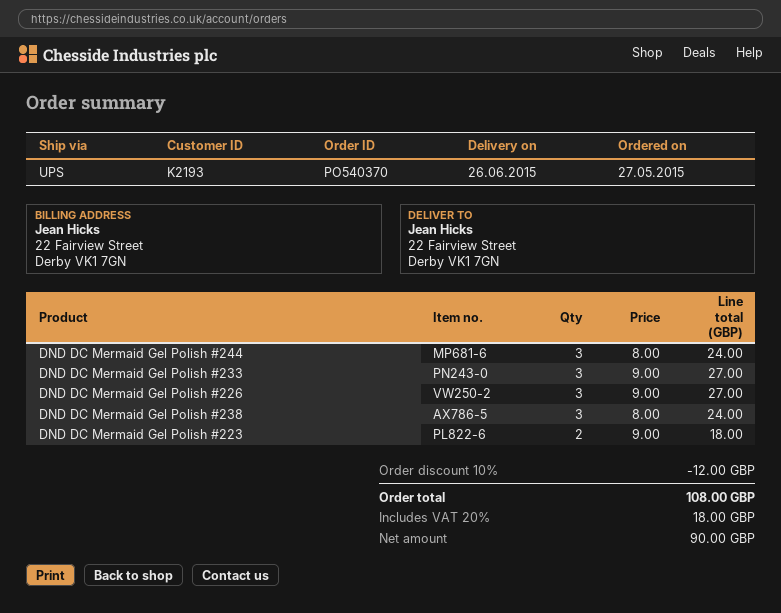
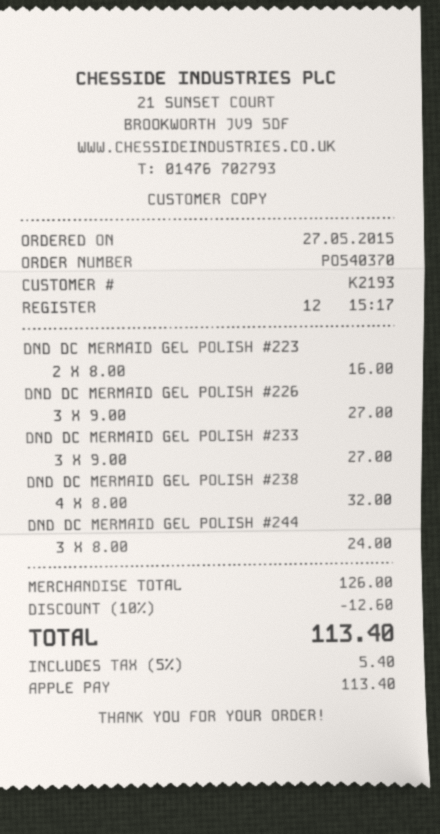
DND DC Mermaid Gel Polish #238: 3 x 8.00 = 24.00 -> 4 x 8.00 = 32.00
DND DC Mermaid Gel Polish #223: 2 x 9.00 = 18.00 -> 2 x 8.00 = 16.00
discount: 10% = 12.00 -> 10% = 12.60
tax: 20% = 18.00 -> 5% = 5.40
total: 108.00 -> 113.40

